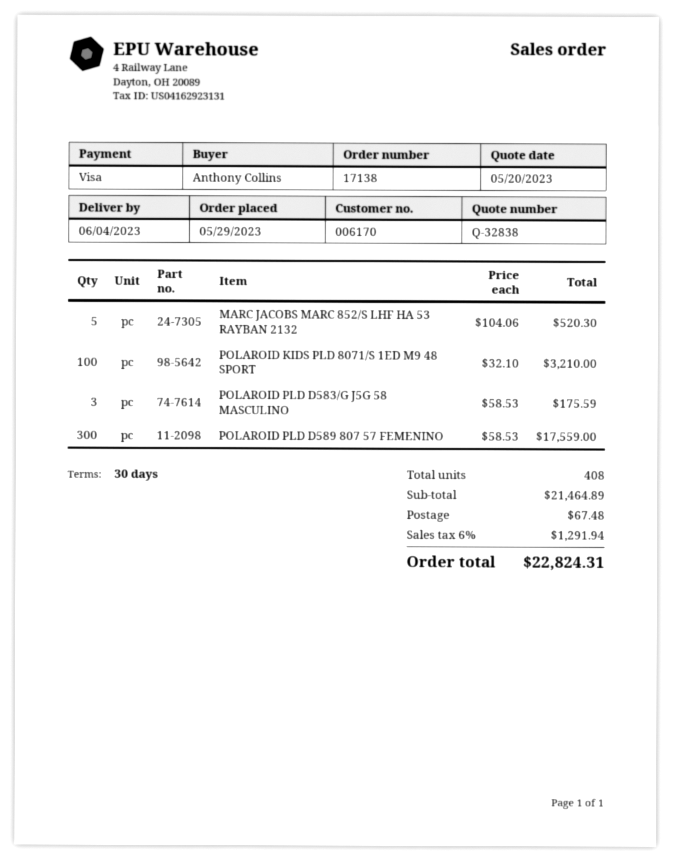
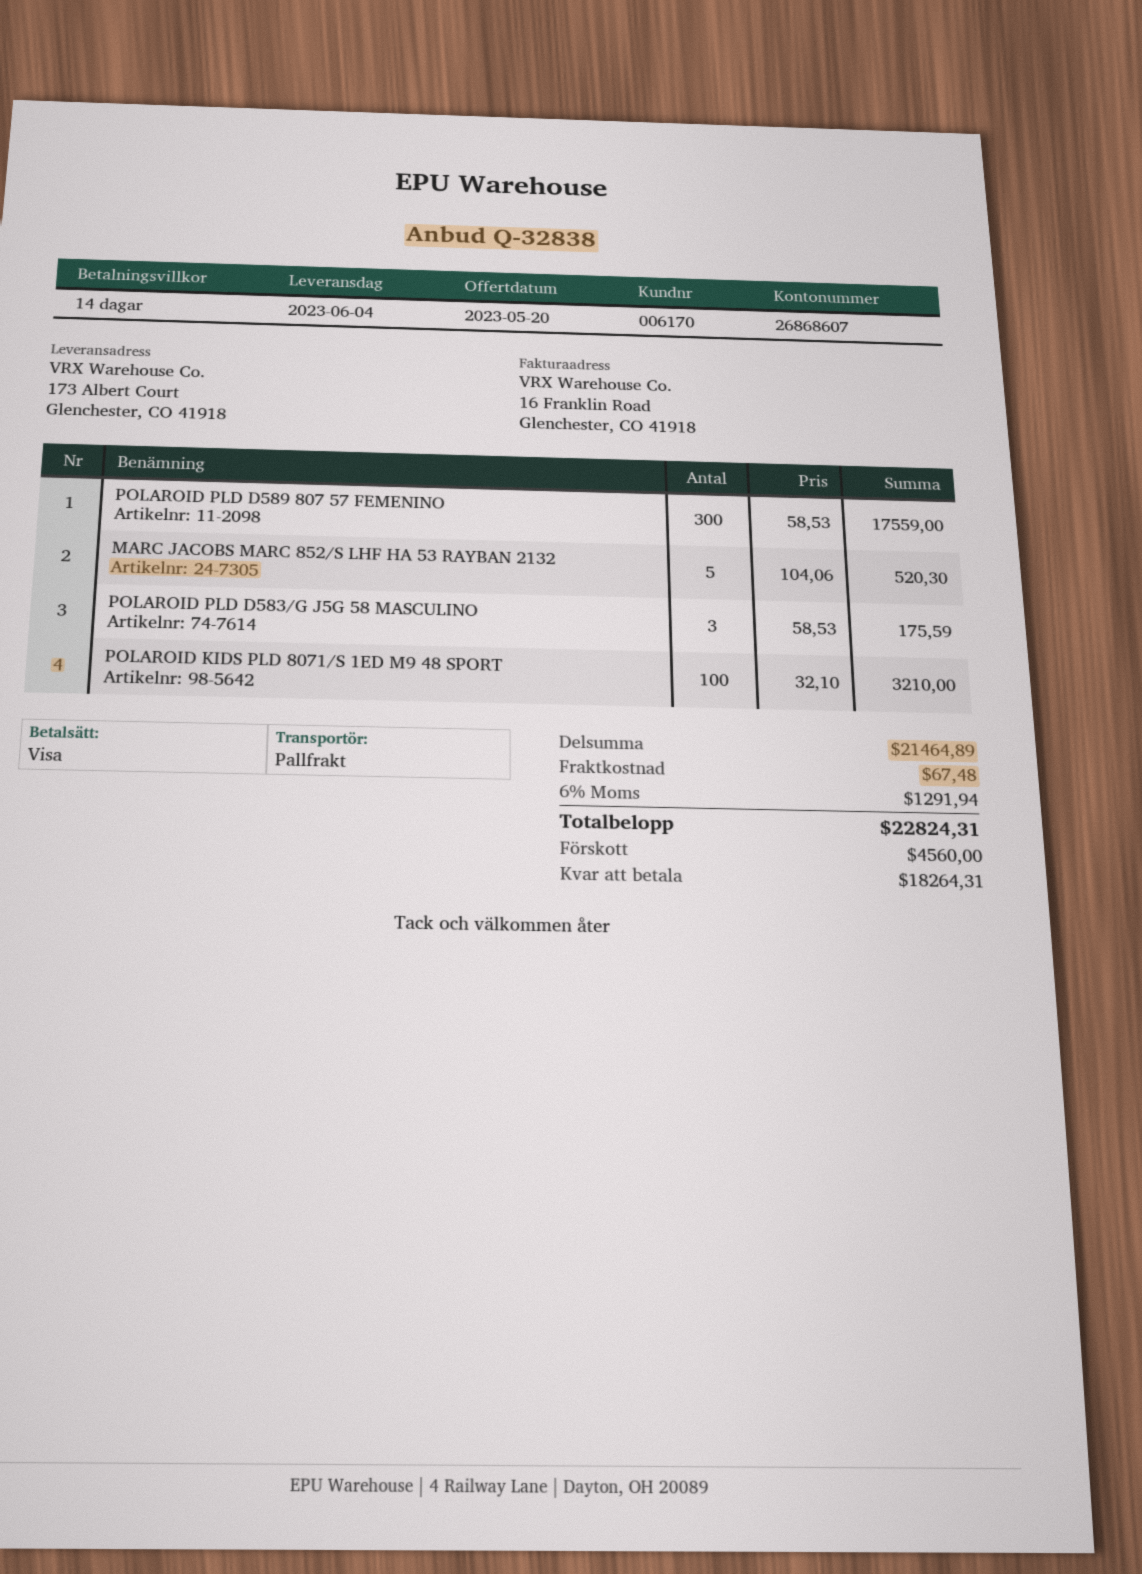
payment terms: 30 days -> 14 days

